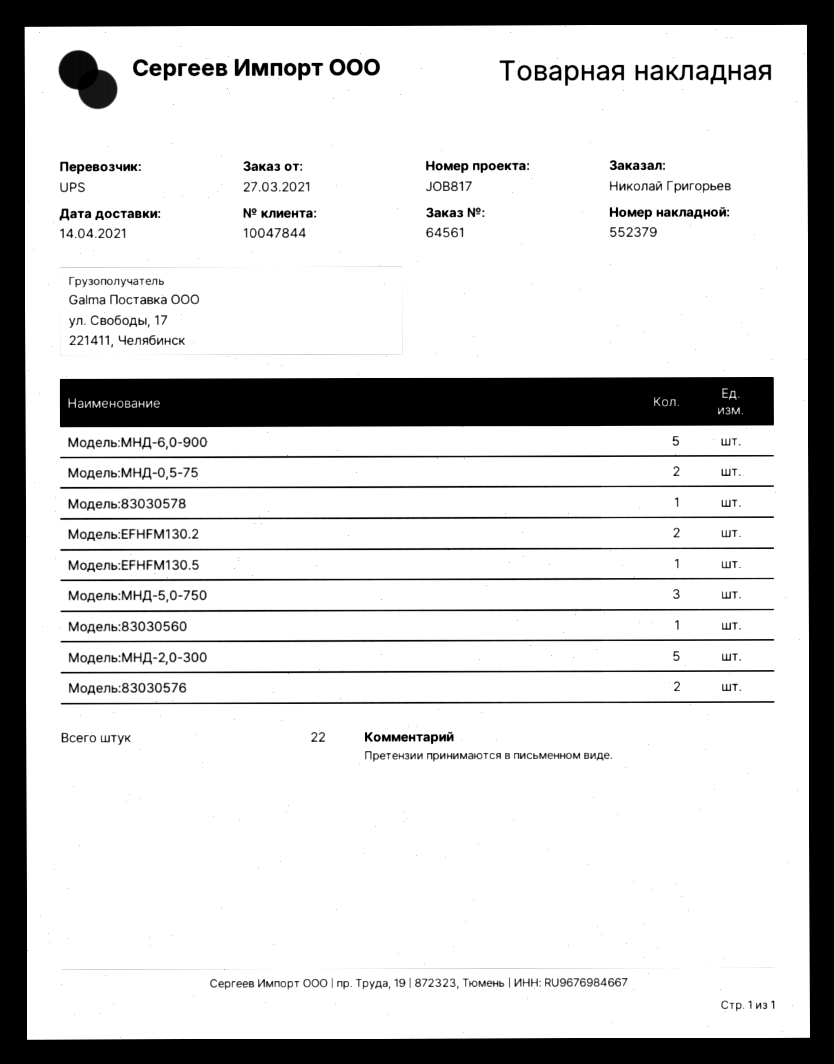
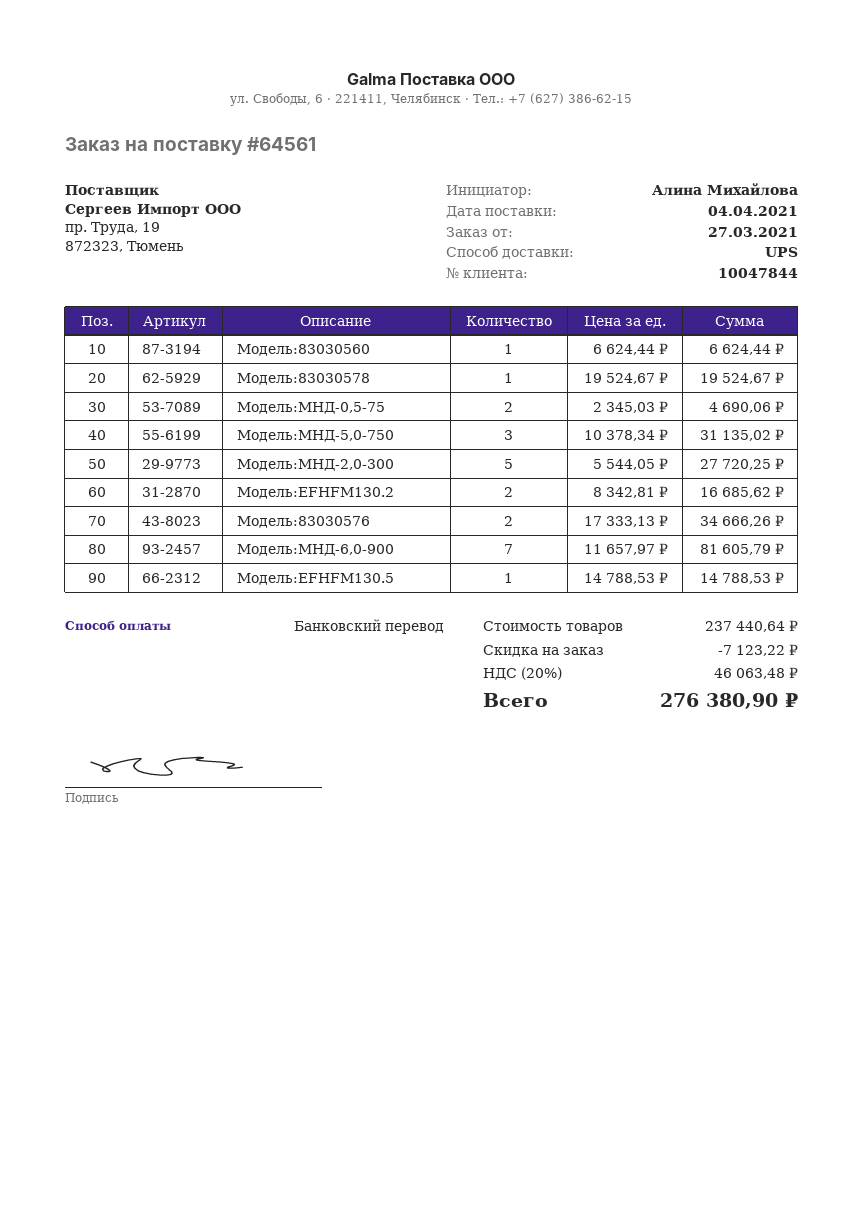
delivery date: 2021-04-14 -> 2021-04-04
ordered by: Николай Григорьев -> Алина Михайлова
Модель:МНД-6,0-900: 5 -> 7

